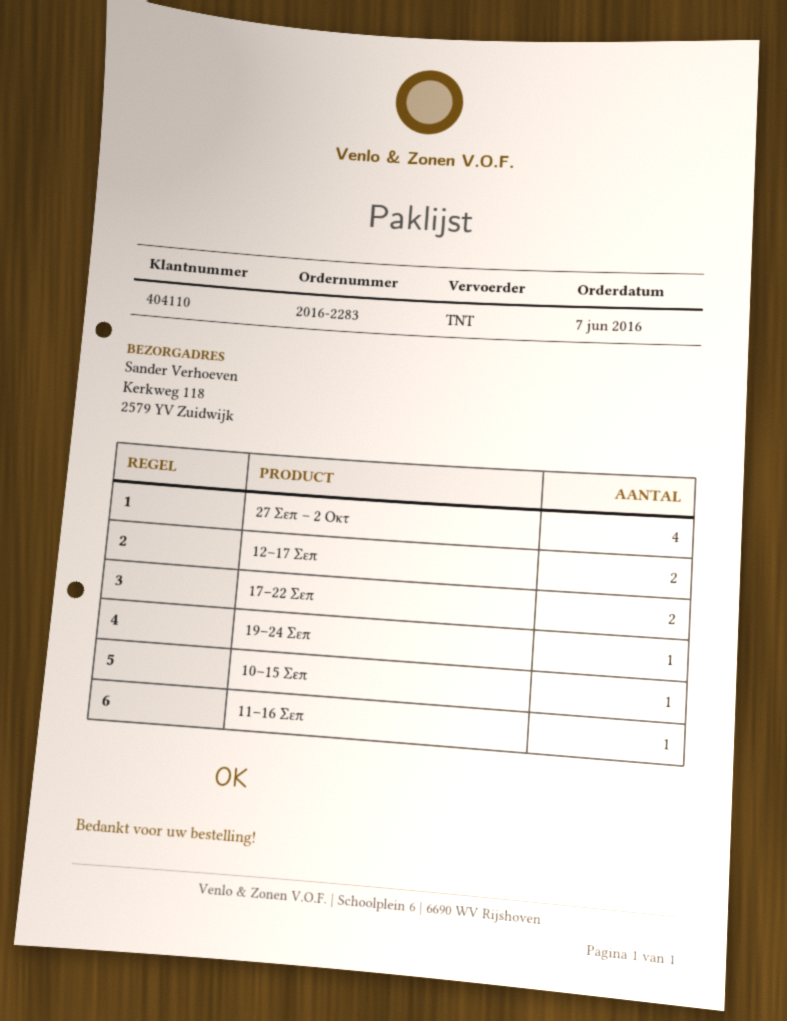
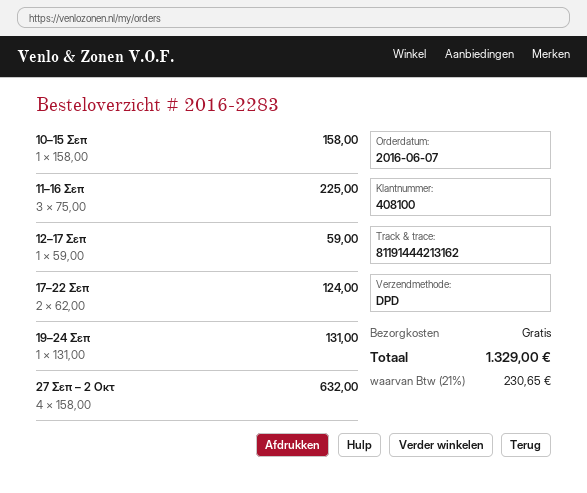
customer number: 404110 -> 408100
shipping method: TNT -> DPD
12–17 Σεπ: 2 -> 1
11–16 Σεπ: 1 -> 3

